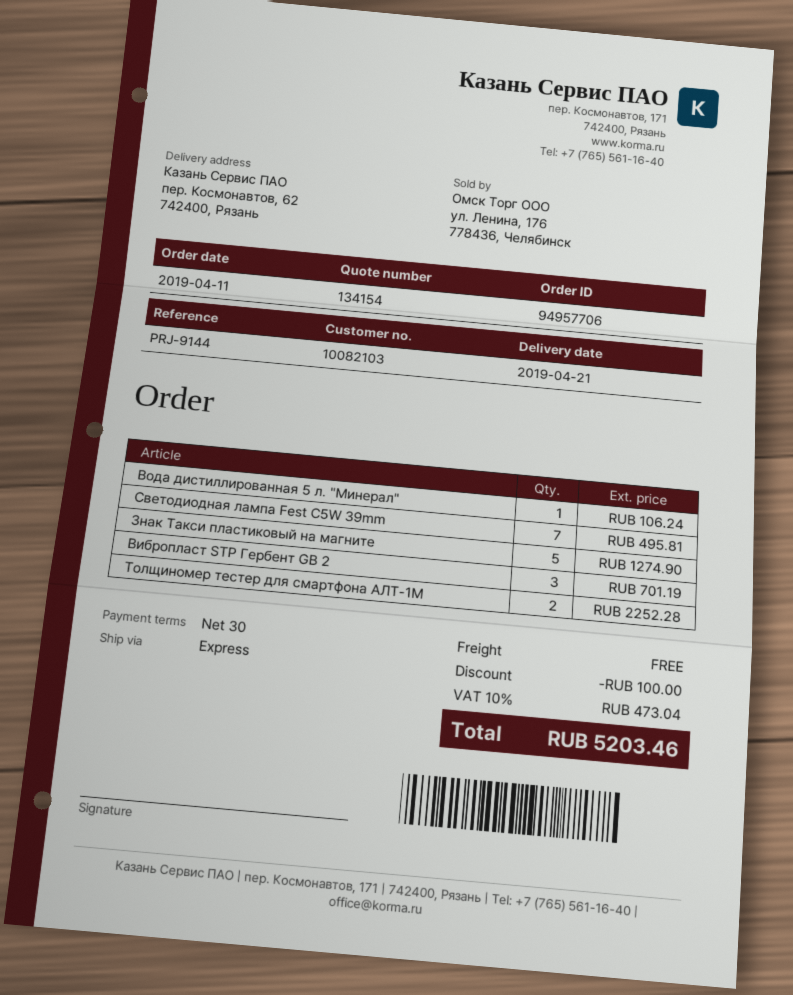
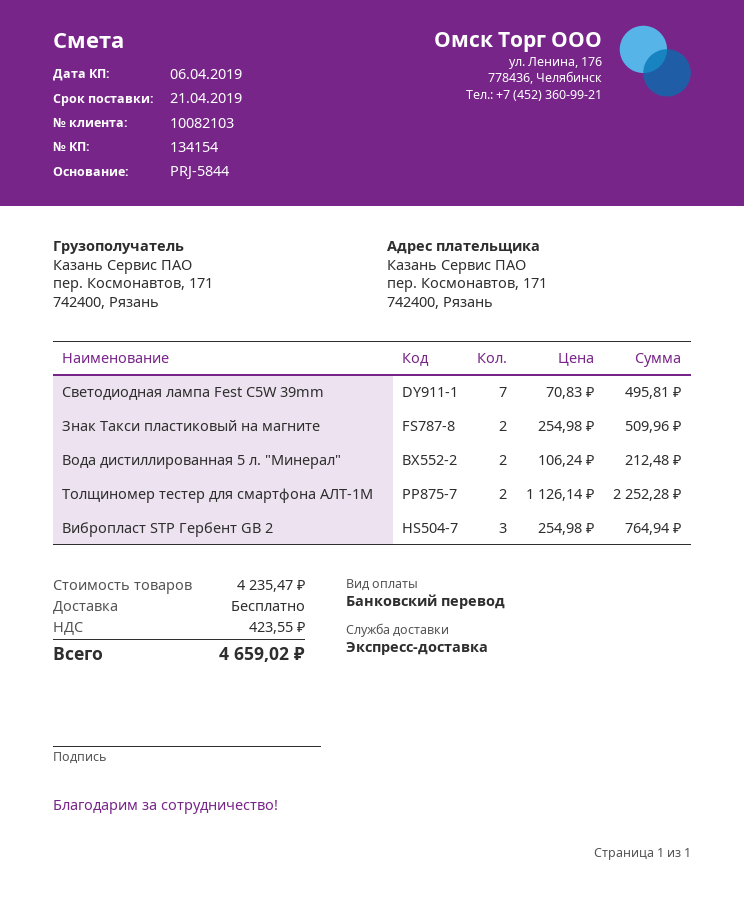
reference: PRJ-9144 -> PRJ-5844
ship to: пер. Космонавтов, 62, 742400, Рязань -> пер. Космонавтов, 171, 742400, Рязань
Вода дистиллированная 5 л. "Минерал": 1 for 106.24 -> 2 for 212.48
Знак Такси пластиковый на магните: 5 for 1274.90 -> 2 for 509.96
Вибропласт STP Гербент GB 2: 3 for 701.19 -> 3 for 764.94
discount: 100.00 -> none
tax: 473.04 -> 423.55
total: 5203.46 -> 4659.02

